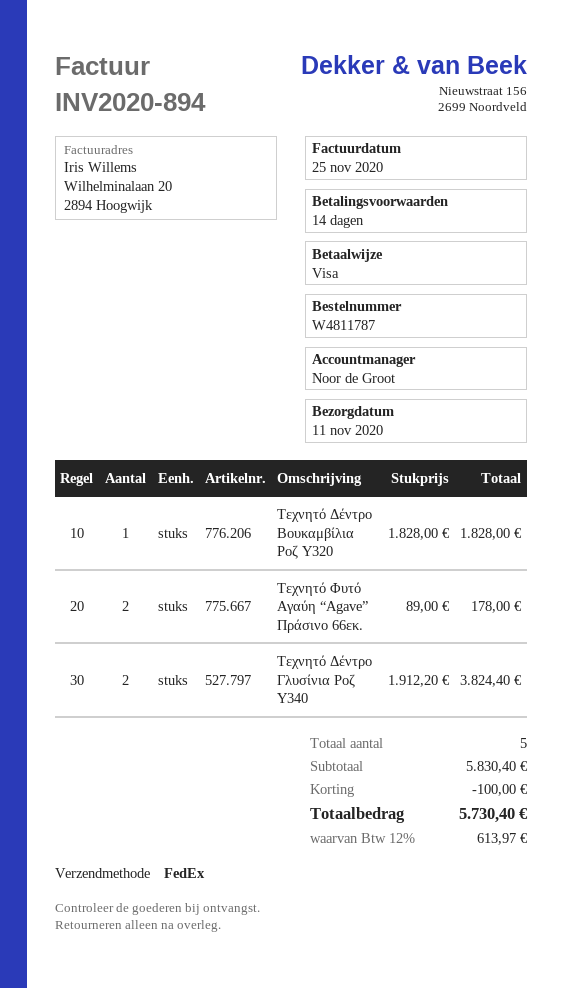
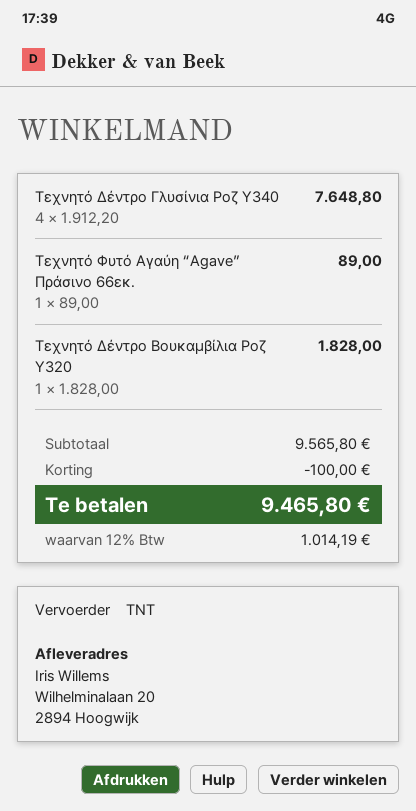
shipping method: FedEx -> TNT
Τεχνητό Φυτό Αγαύη “Agave” Πράσινο 66εκ.: 2 x 89.00 = 178.00 -> 1 x 89.00 = 89.00
Τεχνητό Δέντρο Γλυσίνια Ροζ Υ340: 2 x 1912.20 = 3824.40 -> 4 x 1912.20 = 7648.80
subtotal: 5830.40 -> 9565.80
tax: 12% = 613.97 -> 12% = 1014.19
total: 5730.40 -> 9465.80

